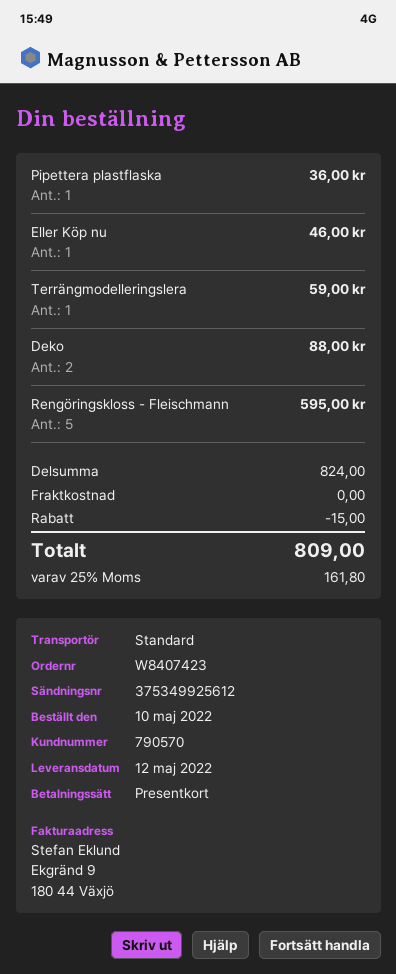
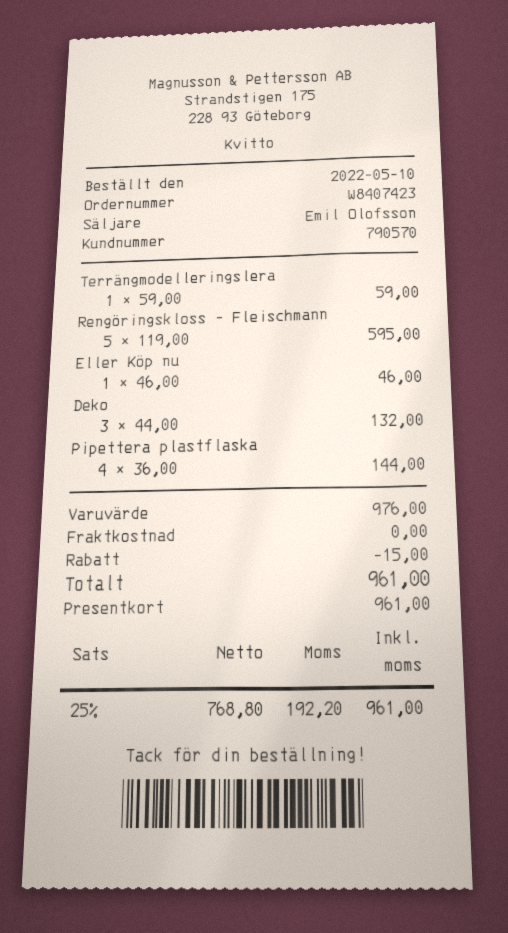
Pipettera plastflaska: 1 for 36.00 -> 4 for 144.00
Deko: 2 for 88.00 -> 3 for 132.00
subtotal: 824.00 -> 976.00
tax: 25% = 161.80 -> 25% = 192.20
total: 809.00 -> 961.00

